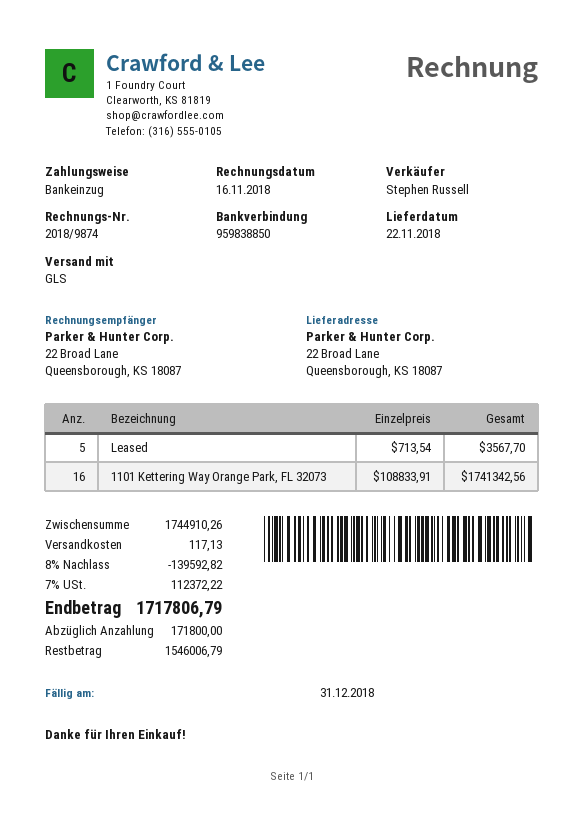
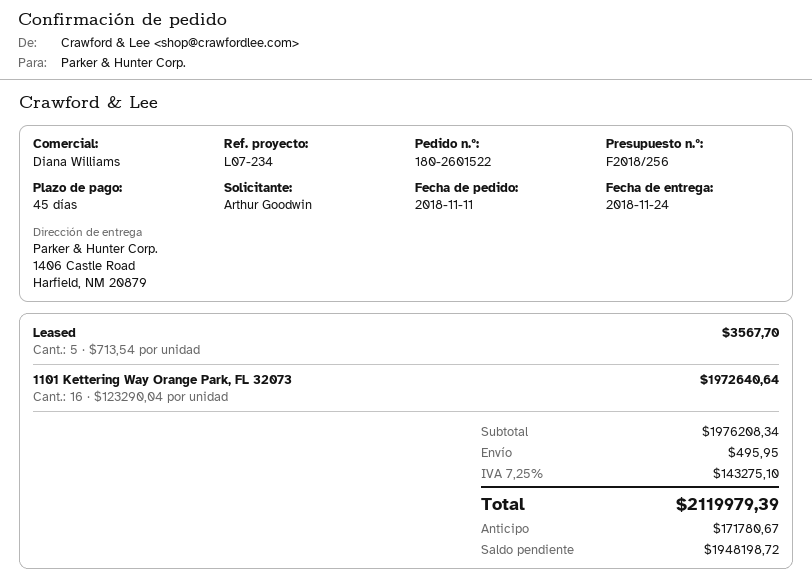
delivery date: 2018-11-22 -> 2018-11-24
sales rep: Stephen Russell -> Diana Williams
ship to: 22 Broad Lane, Queensborough, KS 18087 -> 1406 Castle Road, Harfield, NM 20879
1101 Kettering Way Orange Park, FL 32073: 16 x 108833.91 = 1741342.56 -> 16 x 123290.04 = 1972640.64
subtotal: 1744910.26 -> 1976208.34
discount: 8% = 139592.82 -> none
shipping: 117.13 -> 495.95
tax: 7% = 112372.22 -> 7.25% = 143275.10
total: 1717806.79 -> 2119979.39
deposit: 171800.00 -> 171780.67
balance: 1546006.79 -> 1948198.72

